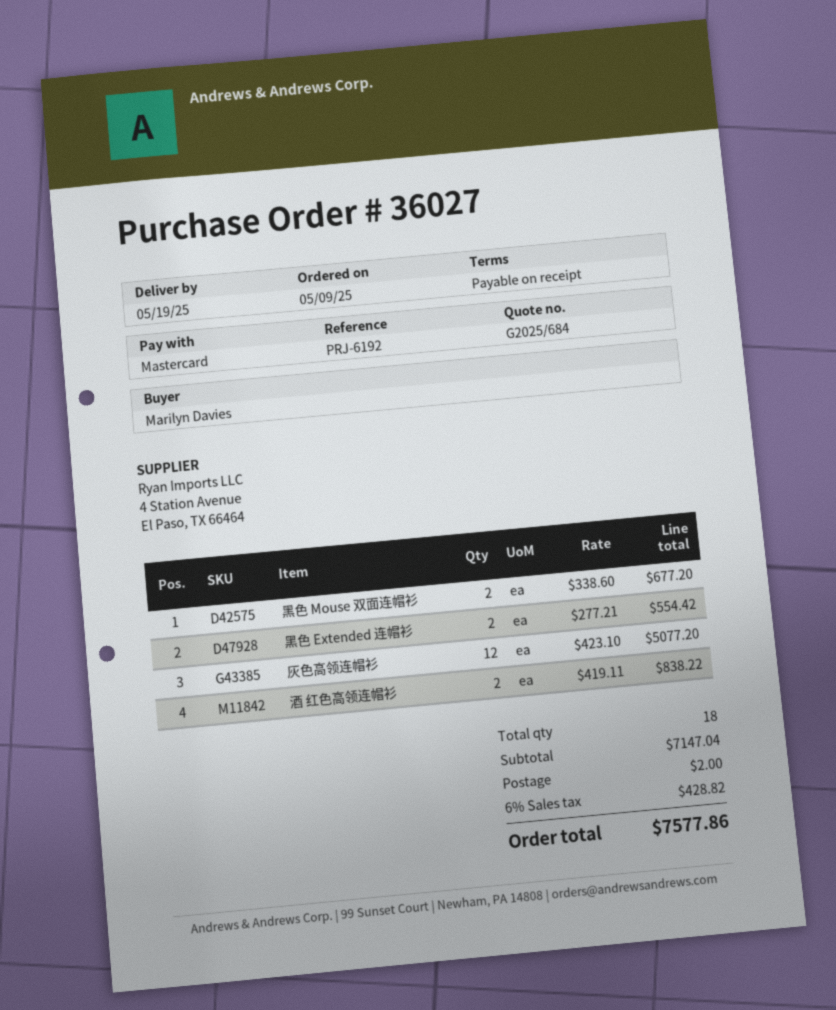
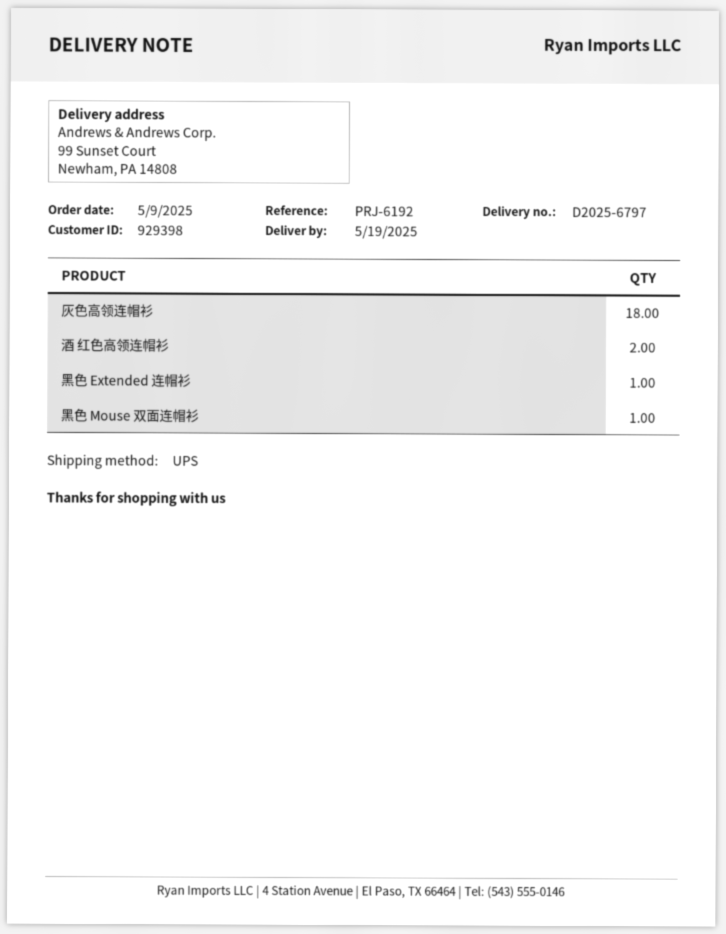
黑色 Mouse 双面连帽衫: 2 -> 1
黑色 Extended 连帽衫: 2 -> 1
灰色高领连帽衫: 12 -> 18

